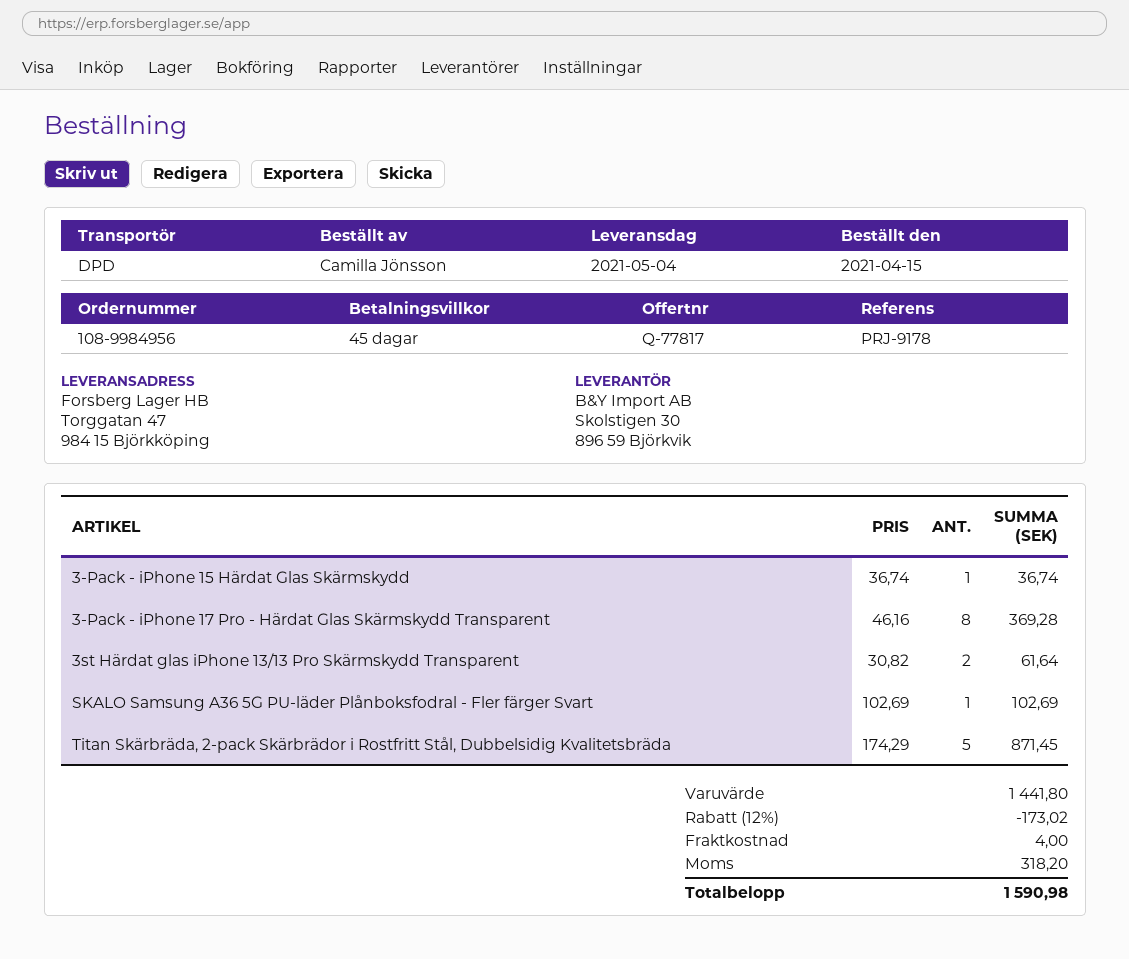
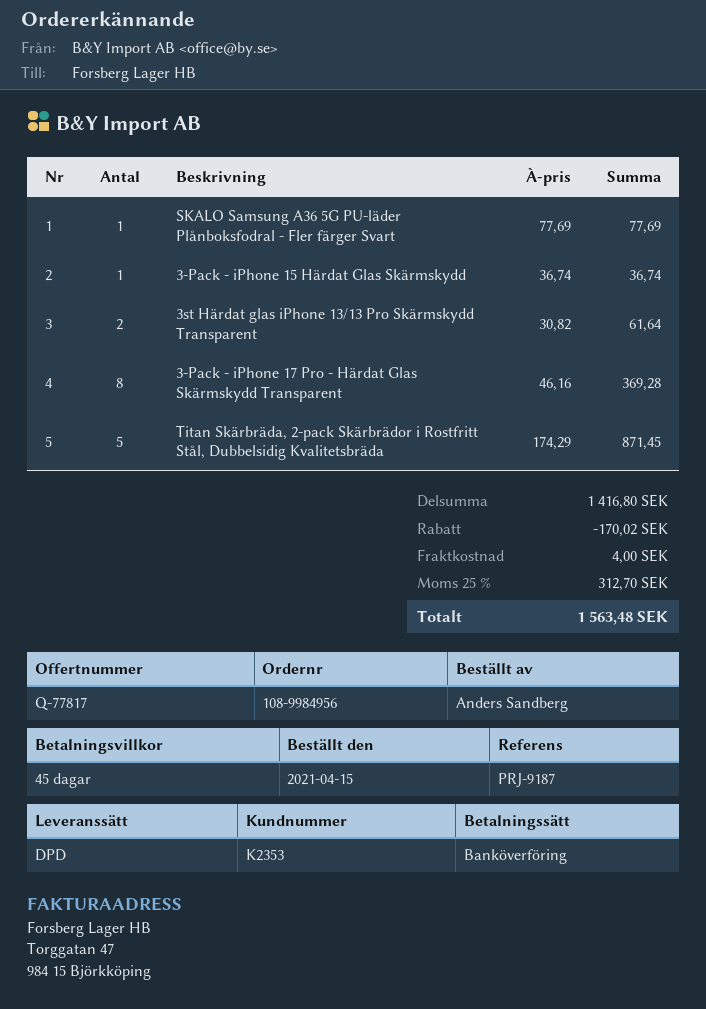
reference: PRJ-9178 -> PRJ-9187
ordered by: Camilla Jönsson -> Anders Sandberg
SKALO Samsung A36 5G PU-läder Plånboksfodral - Fler färger Svart: 1 x 102.69 = 102.69 -> 1 x 77.69 = 77.69
subtotal: 1441.80 -> 1416.80
discount: 173.02 -> 170.02
tax: 318.20 -> 312.70
total: 1590.98 -> 1563.48

